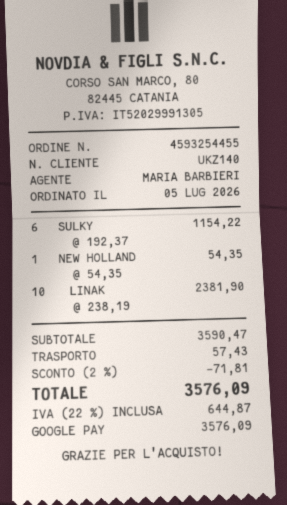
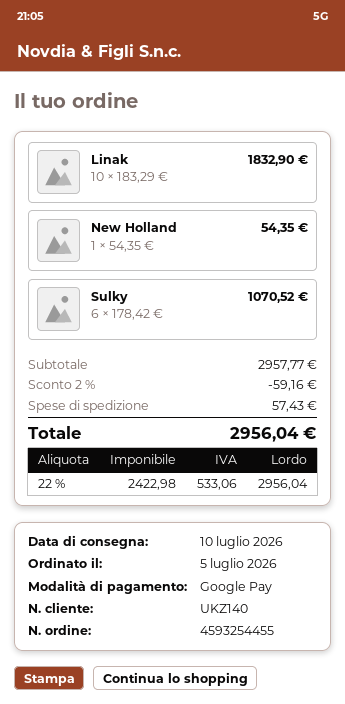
SULKY: 6 x 192.37 = 1154.22 -> 6 x 178.42 = 1070.52
LINAK: 10 x 238.19 = 2381.90 -> 10 x 183.29 = 1832.90
subtotal: 3590.47 -> 2957.77
discount: 2% = 71.81 -> 2% = 59.16
tax: 22% = 644.87 -> 22% = 533.06
total: 3576.09 -> 2956.04

